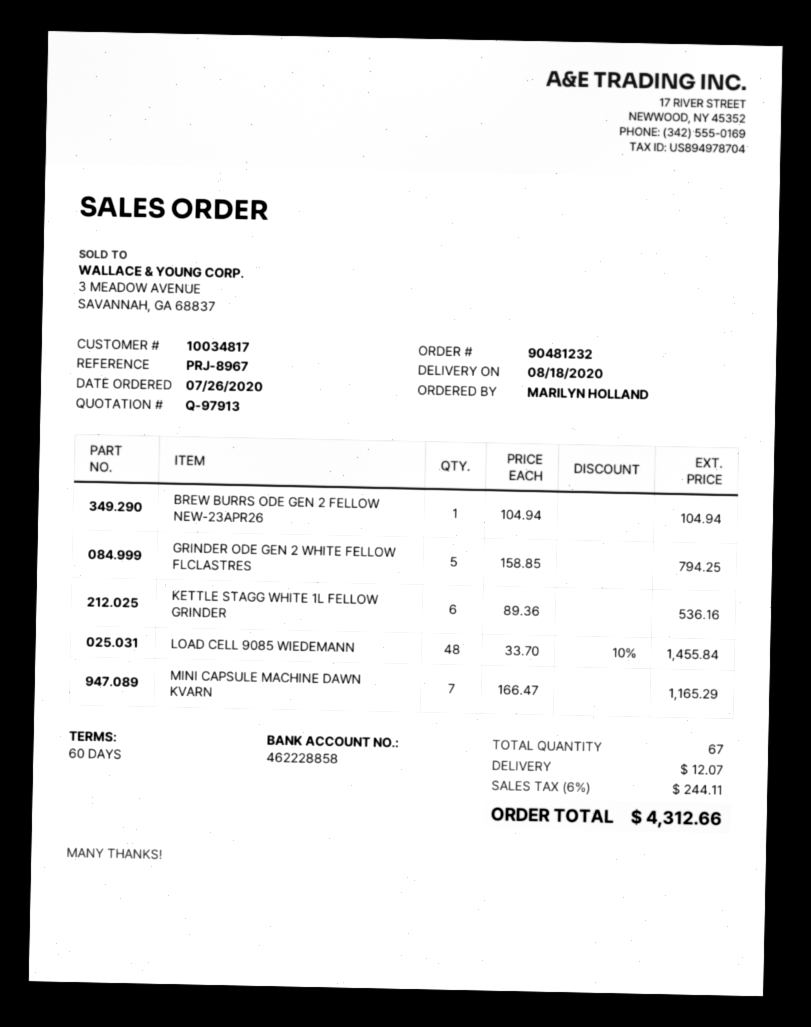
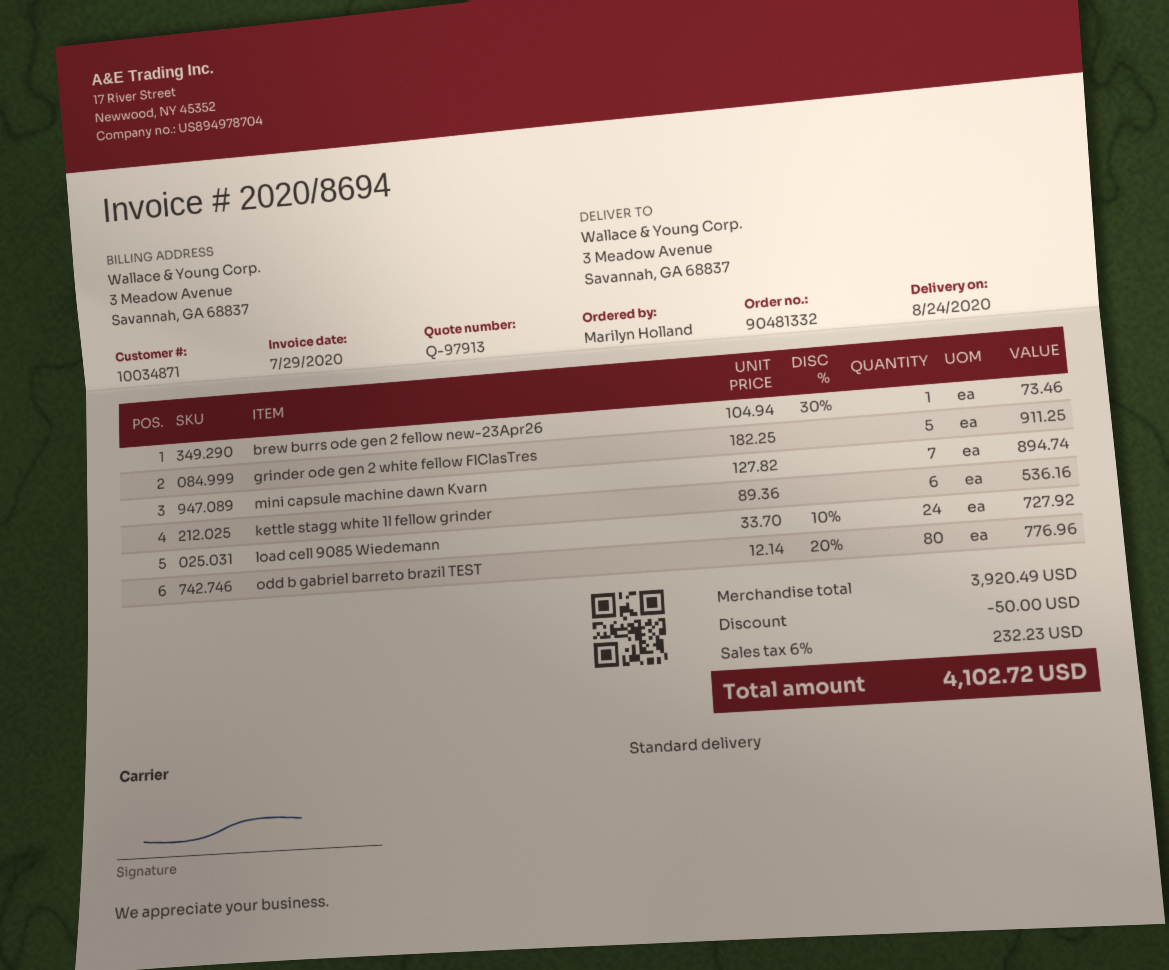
order number: 90481232 -> 90481332
delivery date: 2020-08-18 -> 2020-08-24
customer number: 10034817 -> 10034871
BREW BURRS ODE GEN 2 FELLOW NEW-23APR26: 1 x 104.94 = 104.94 -> 1 x 104.94 - 30% = 73.46
GRINDER ODE GEN 2 WHITE FELLOW FLCLASTRES: 5 x 158.85 = 794.25 -> 5 x 182.25 = 911.25
LOAD CELL 9085 WIEDEMANN: 48 x 33.70 - 10% = 1455.84 -> 24 x 33.70 - 10% = 727.92
MINI CAPSULE MACHINE DAWN KVARN: 7 x 166.47 = 1165.29 -> 7 x 127.82 = 894.74
odd b gabriel barreto brazil TEST: none -> 80 x 12.14 - 20% = 776.96
discount: none -> 50.00
shipping: 12.07 -> none
tax: 6% = 244.11 -> 6% = 232.23
total: 4312.66 -> 4102.72

